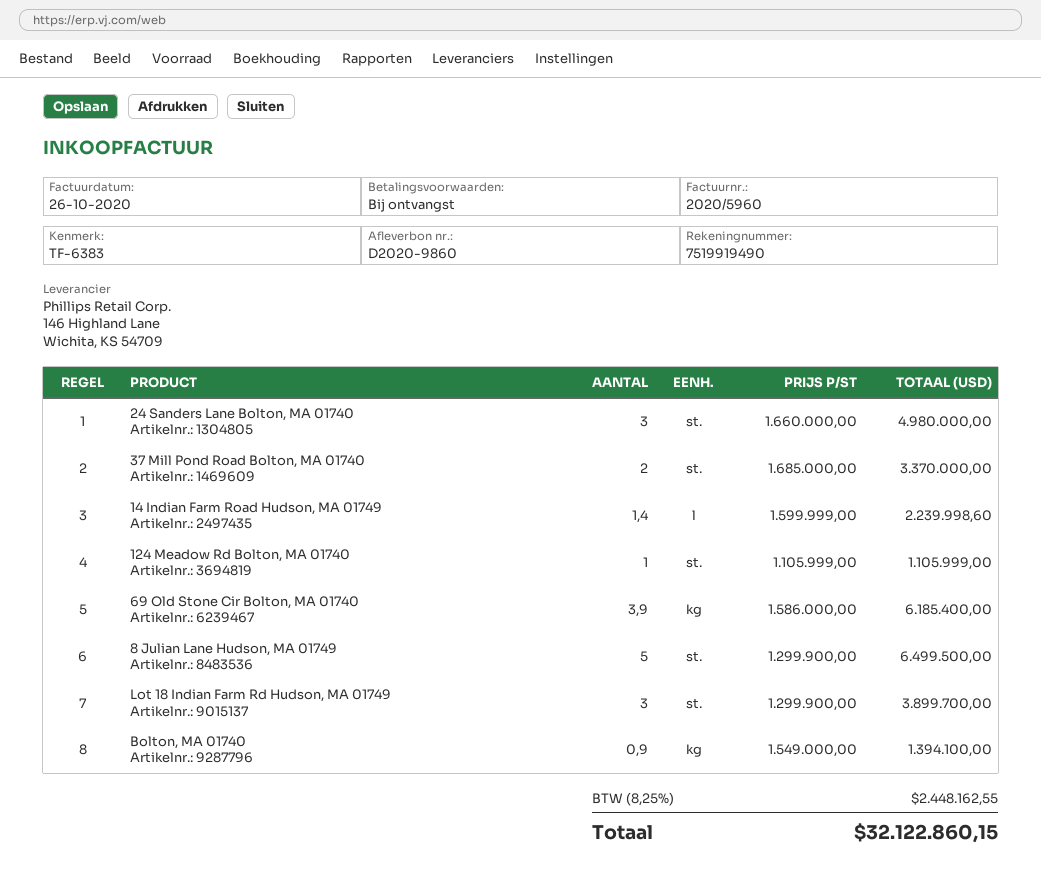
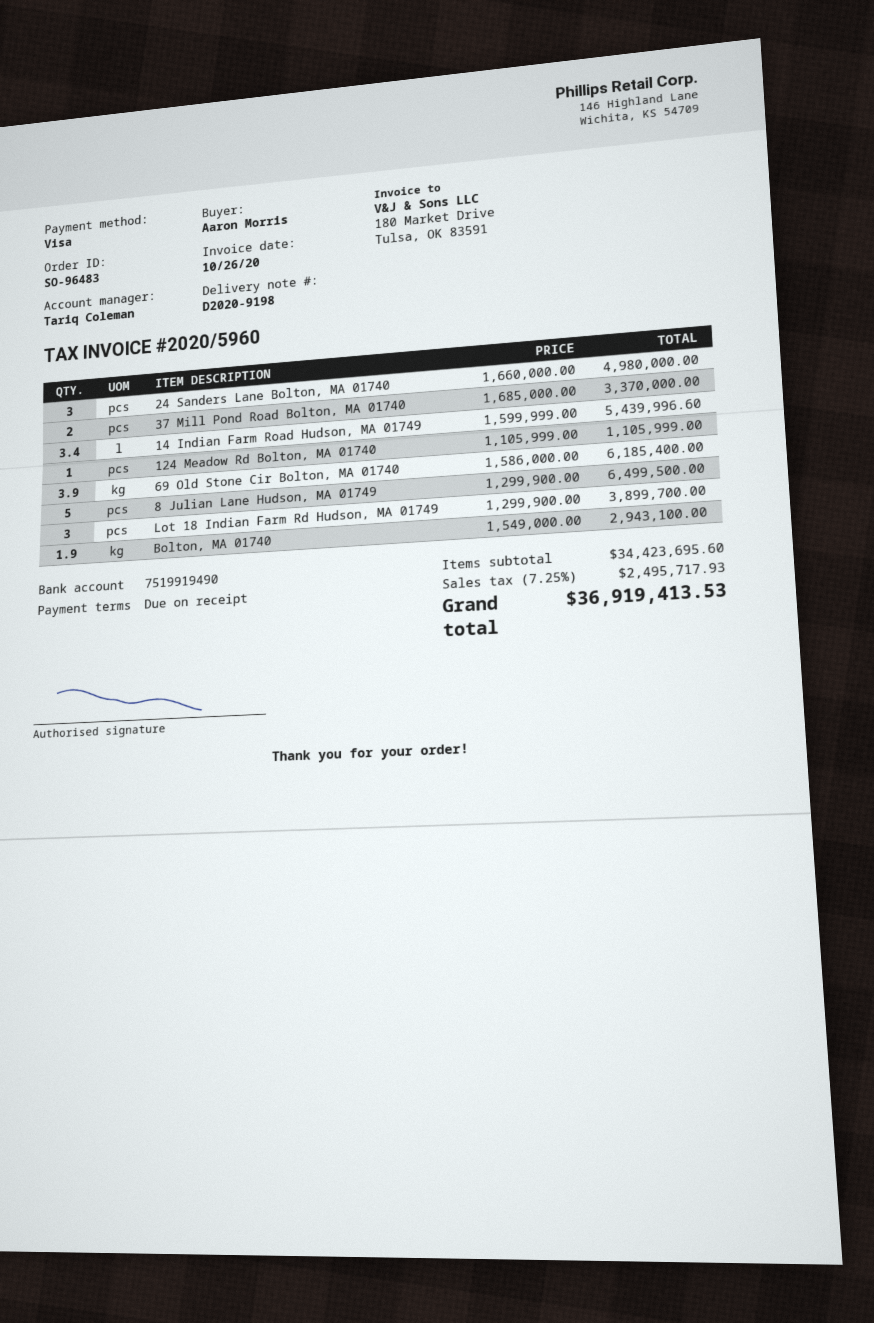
delivery note number: D2020-9860 -> D2020-9198
14 Indian Farm Road Hudson, MA 01749: 1.4 x 1599999.00 = 2239998.60 -> 3.4 x 1599999.00 = 5439996.60
Bolton, MA 01740: 0.9 x 1549000.00 = 1394100.00 -> 1.9 x 1549000.00 = 2943100.00
tax: 8.25% = 2448162.55 -> 7.25% = 2495717.93
total: 32122860.15 -> 36919413.53

